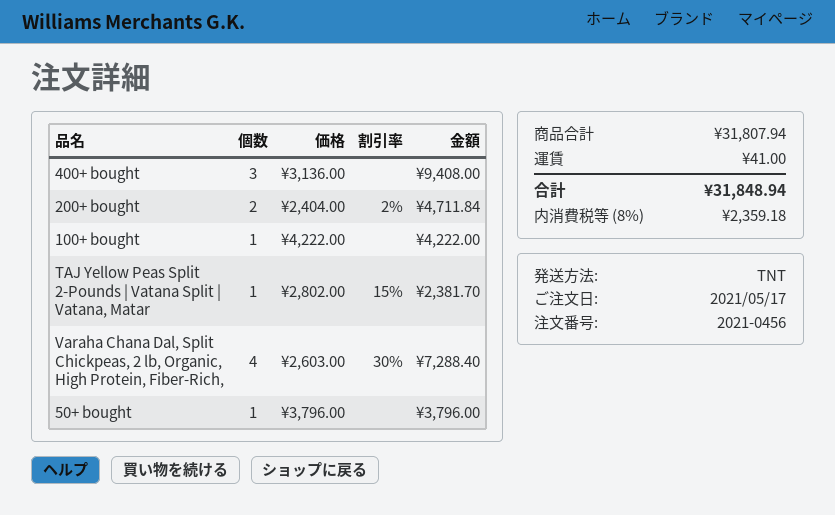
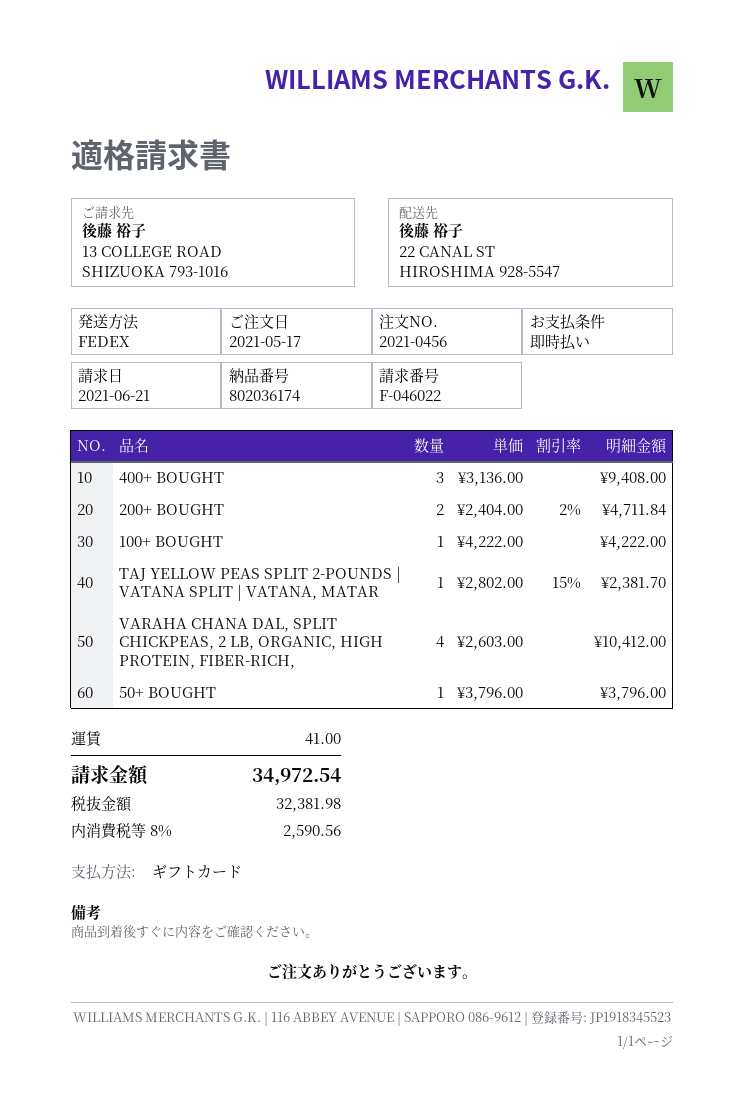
shipping method: TNT -> FedEx
Varaha Chana Dal, Split Chickpeas, 2 lb, Organic, High Protein, Fiber-Rich,: 4 x 2603.00 - 30% = 7288.40 -> 4 x 2603.00 = 10412.00
tax: 8% = 2359.18 -> 8% = 2590.56
total: 31848.94 -> 34972.54

